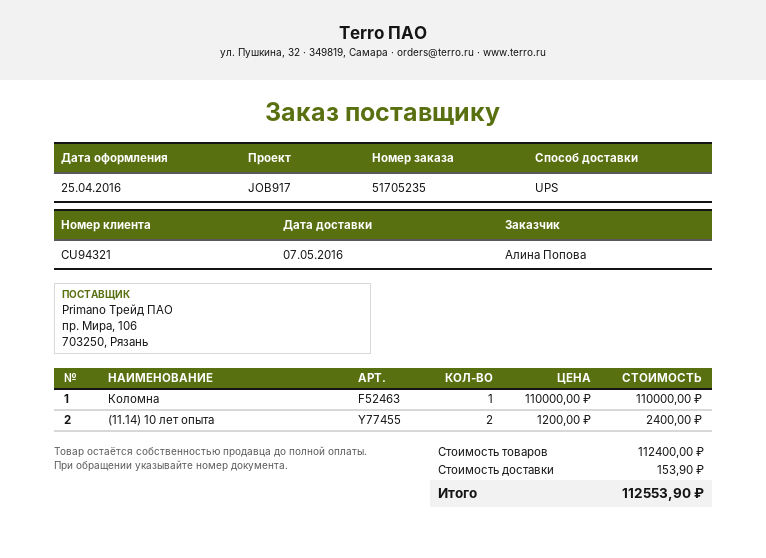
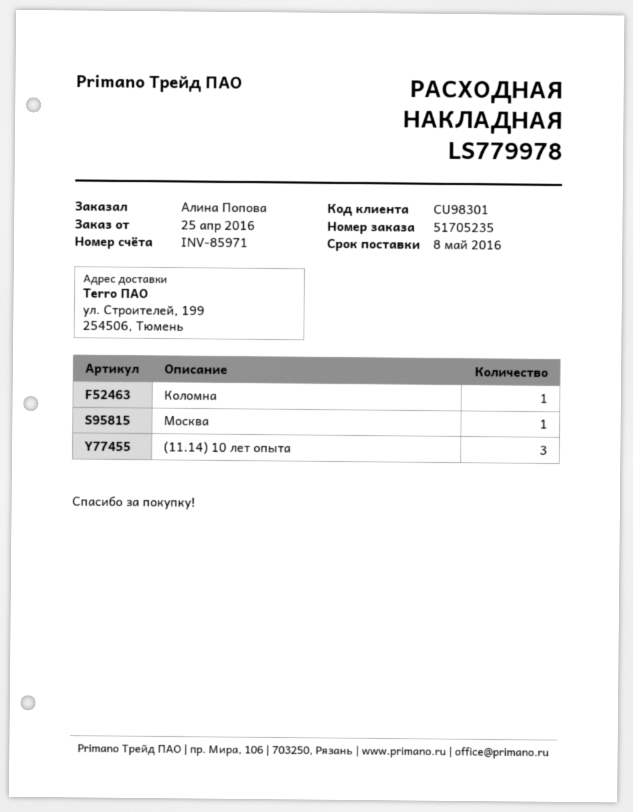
delivery date: 2016-05-07 -> 2016-05-08
customer number: CU94321 -> CU98301
(11.14) 10 лет опыта: 2 -> 3
Москва: none -> 1

